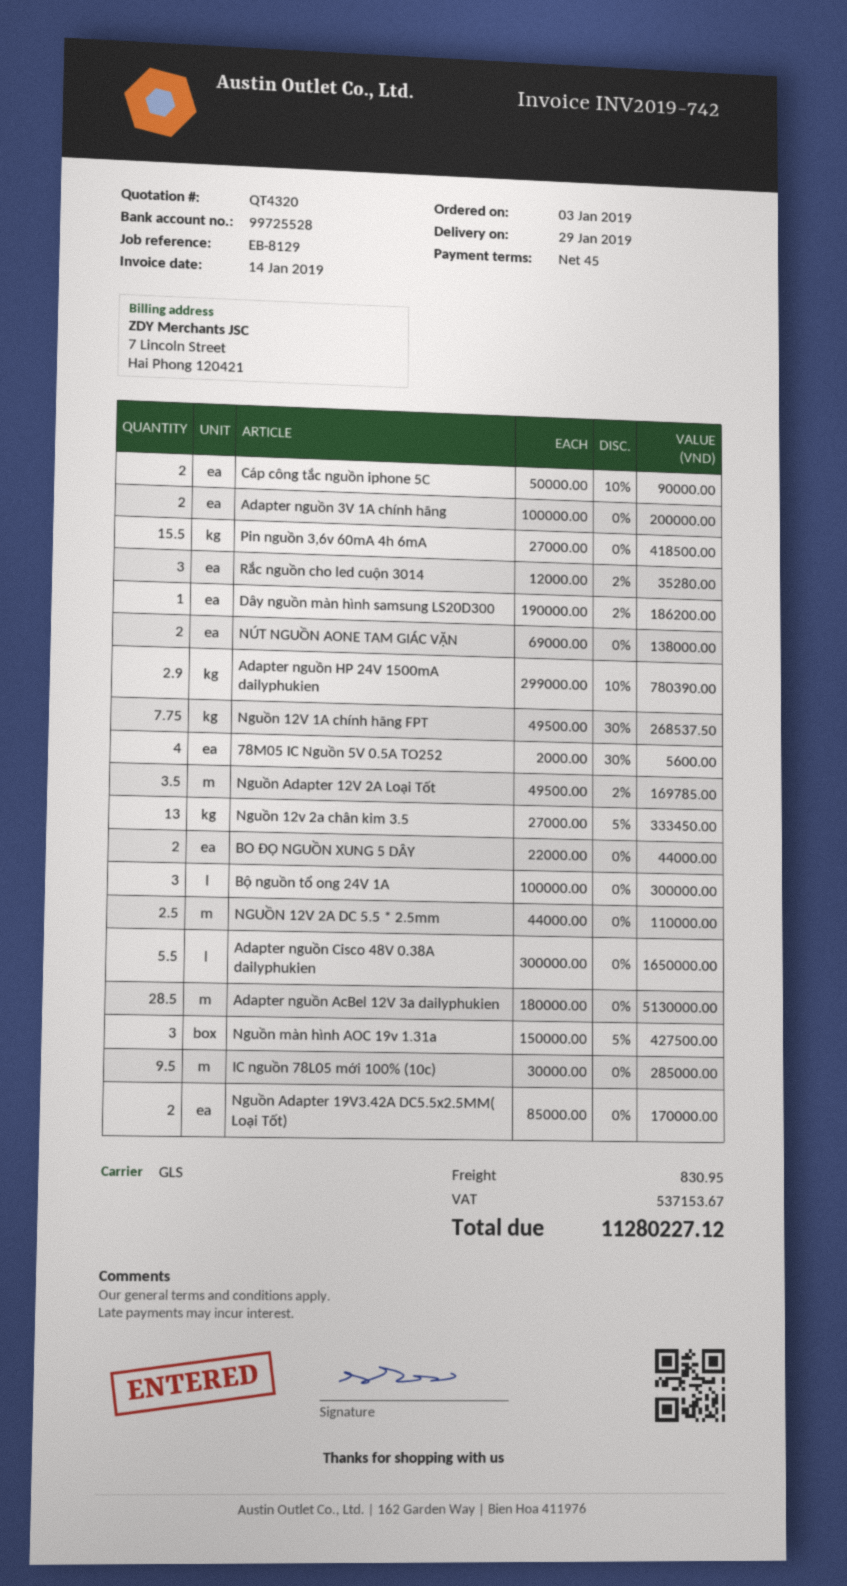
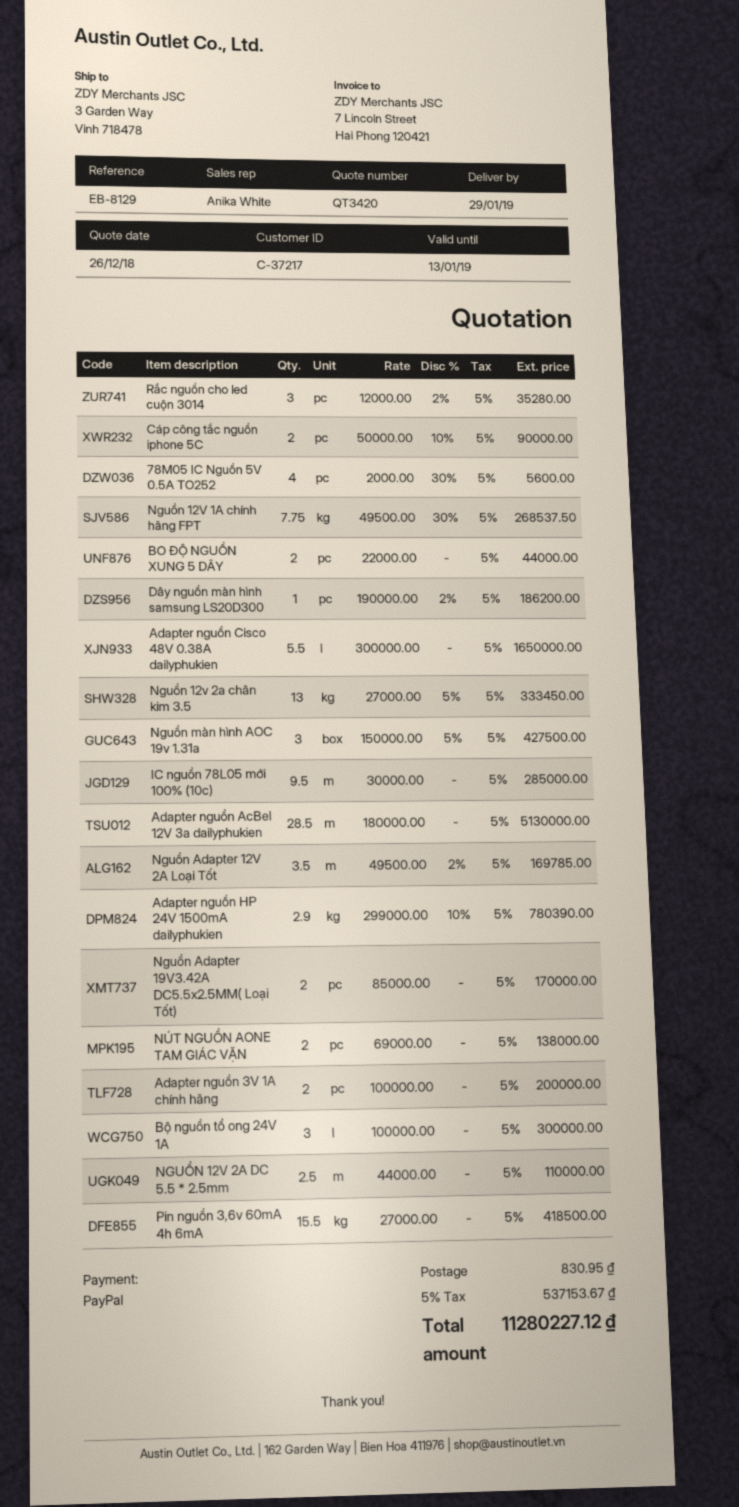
quote number: QT4320 -> QT3420

